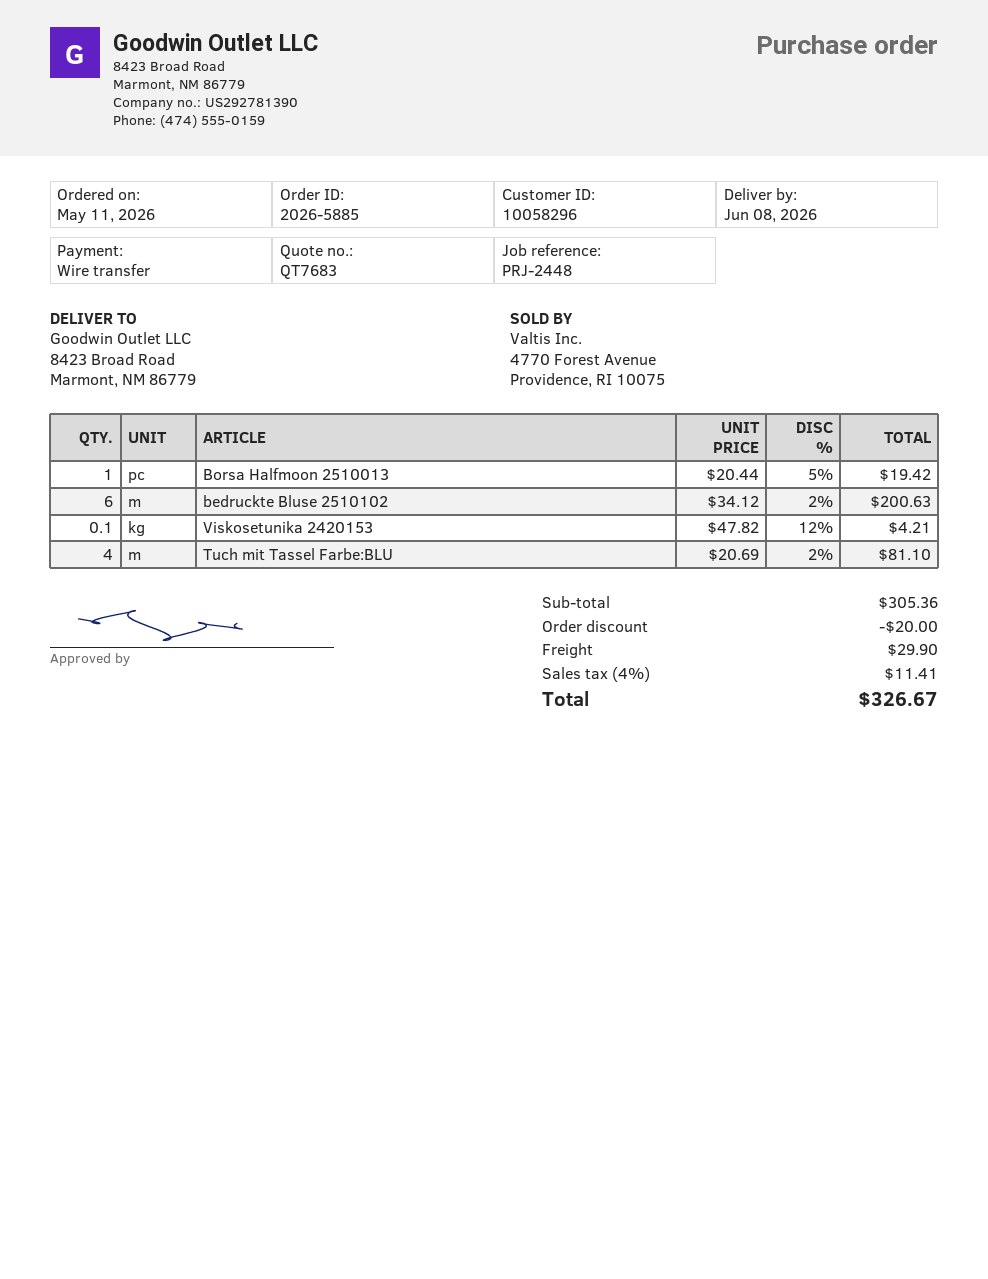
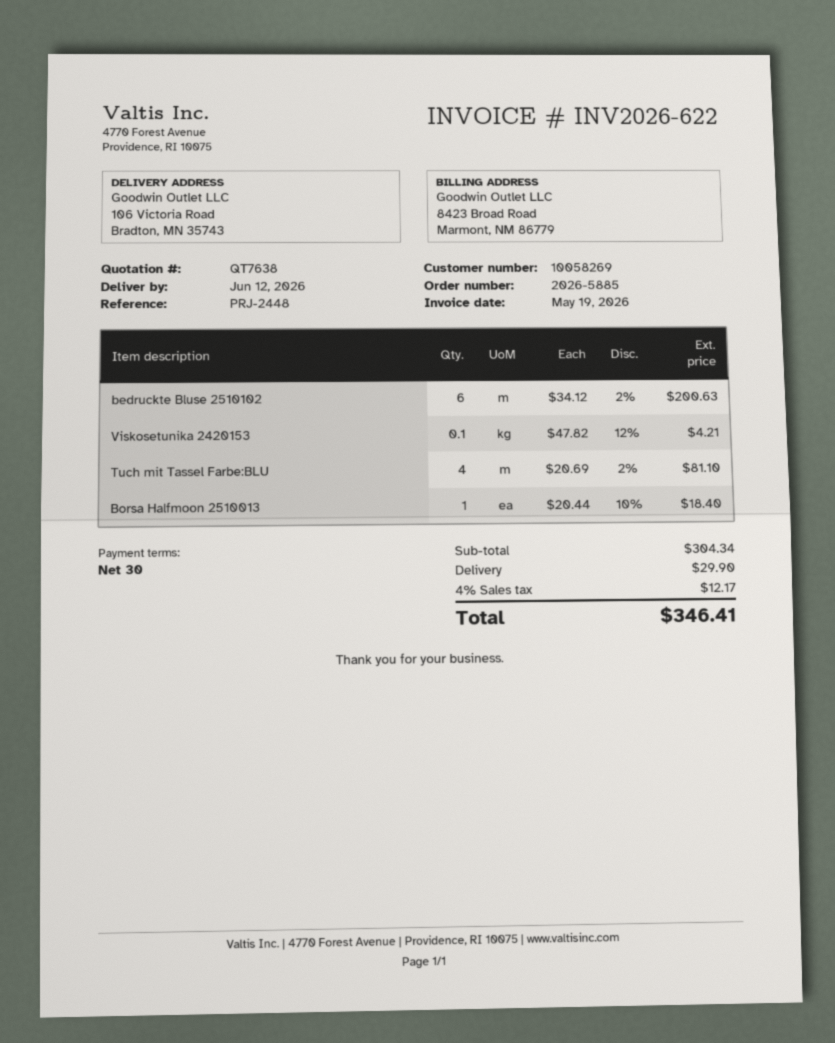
quote number: QT7683 -> QT7638
delivery date: 2026-06-08 -> 2026-06-12
customer number: 10058296 -> 10058269
ship to: 8423 Broad Road, Marmont, NM 86779 -> 106 Victoria Road, Bradton, MN 35743
Borsa Halfmoon 2510013: 1 x 20.44 - 5% = 19.42 -> 1 x 20.44 - 10% = 18.40
subtotal: 305.36 -> 304.34
discount: 20.00 -> none
tax: 4% = 11.41 -> 4% = 12.17
total: 326.67 -> 346.41

